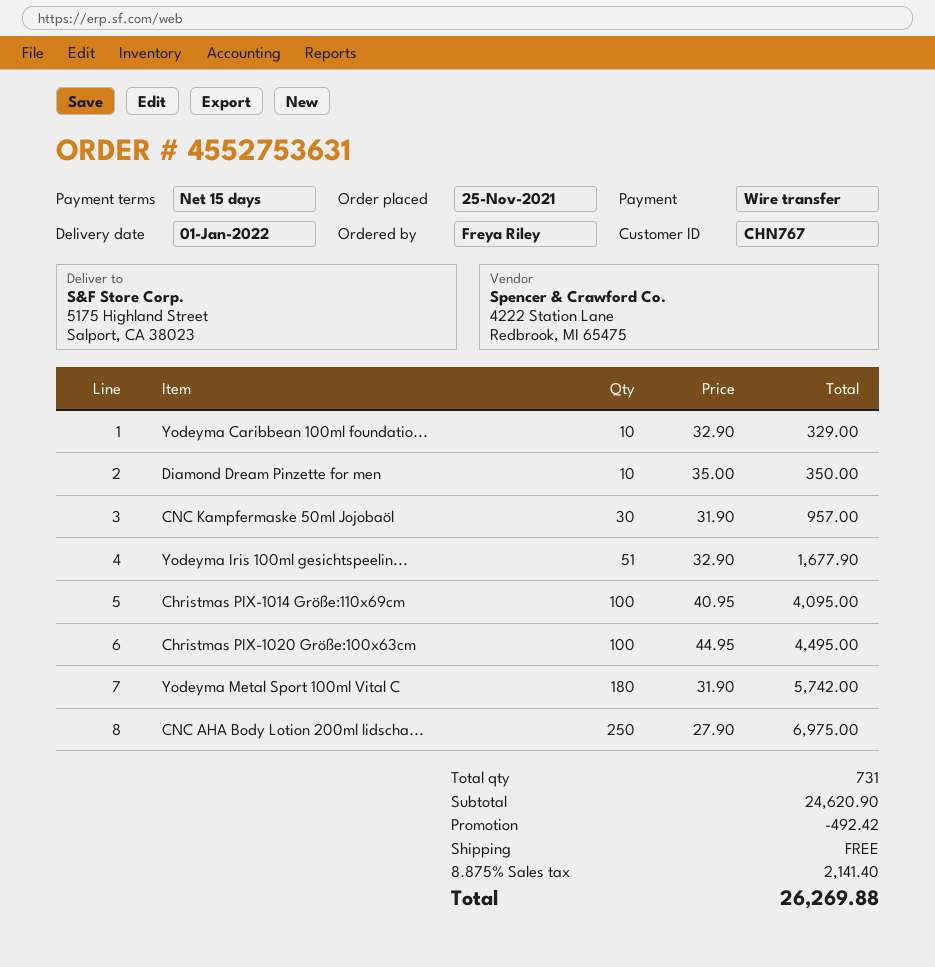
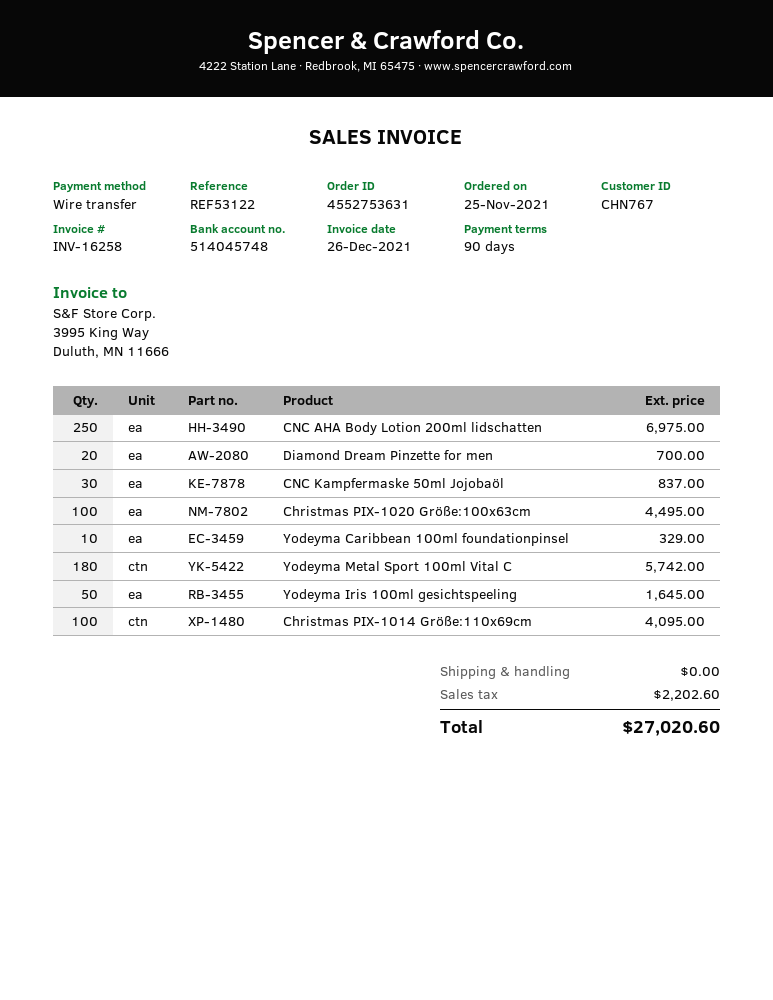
payment terms: 15 days -> 90 days
Diamond Dream Pinzette for men: 10 for 350.00 -> 20 for 700.00
CNC Kampfermaske 50ml Jojobaöl: 30 for 957.00 -> 30 for 837.00
Yodeyma Iris 100ml gesichtspeelin...: 51 for 1677.90 -> 50 for 1645.00
discount: 492.42 -> none
tax: 2141.40 -> 2202.60
total: 26269.88 -> 27020.60

